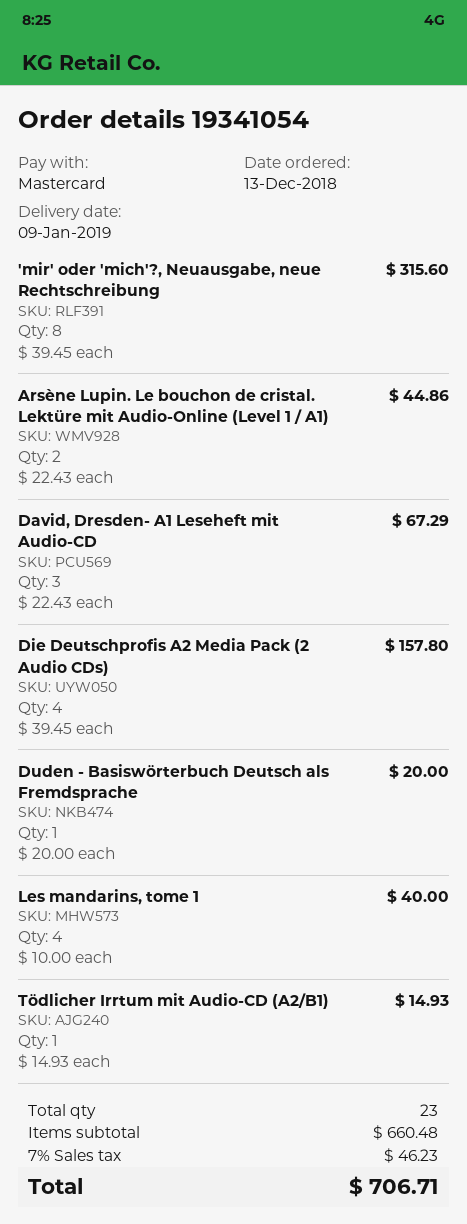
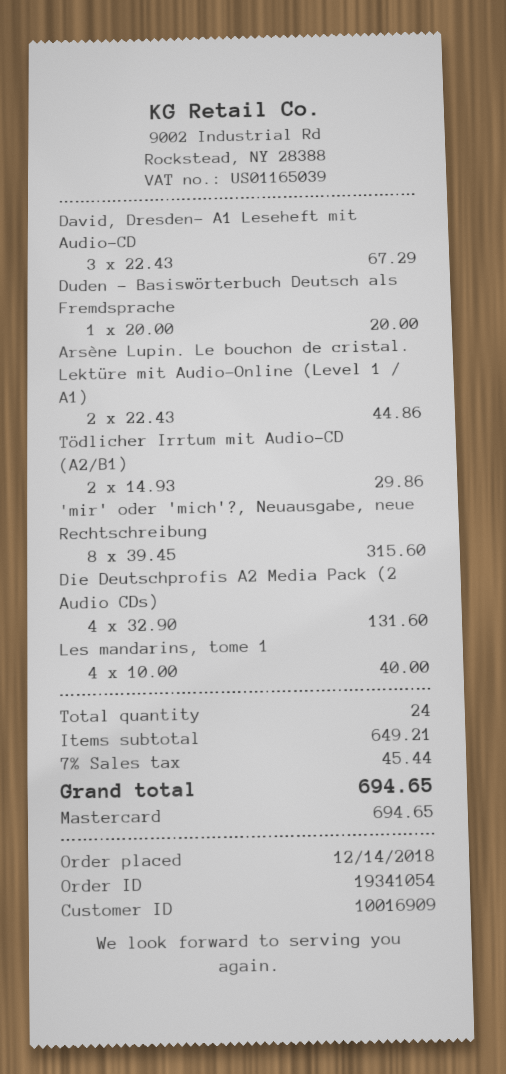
order date: 2018-12-13 -> 2018-12-14
Die Deutschprofis A2 Media Pack (2 Audio CDs): 4 x 39.45 = 157.80 -> 4 x 32.90 = 131.60
Tödlicher Irrtum mit Audio-CD (A2/B1): 1 x 14.93 = 14.93 -> 2 x 14.93 = 29.86
total quantity: 23 -> 24
subtotal: 660.48 -> 649.21
tax: 7% = 46.23 -> 7% = 45.44
total: 706.71 -> 694.65

